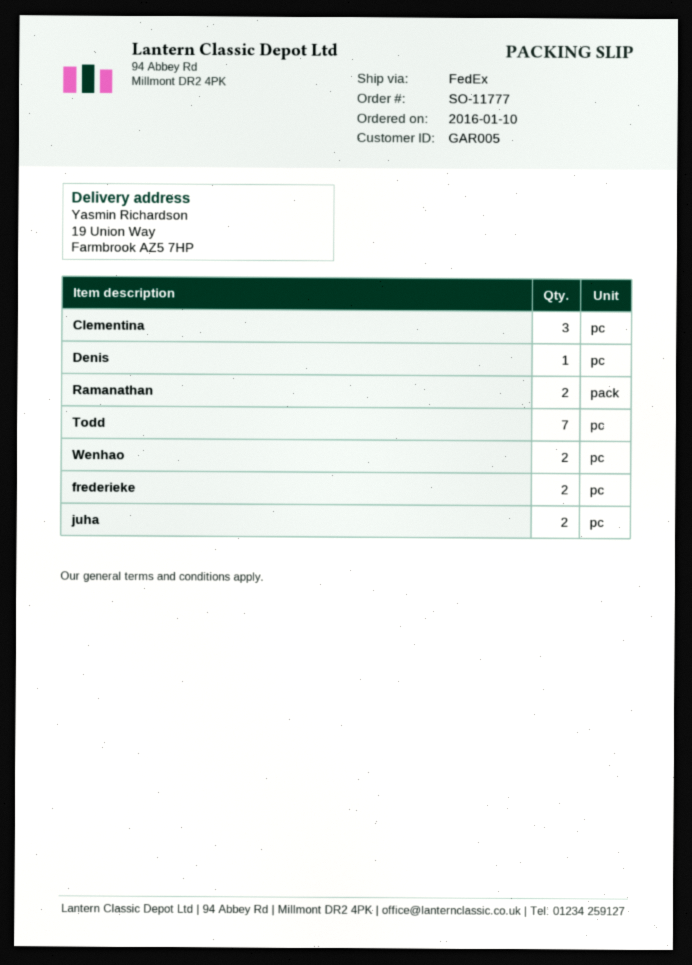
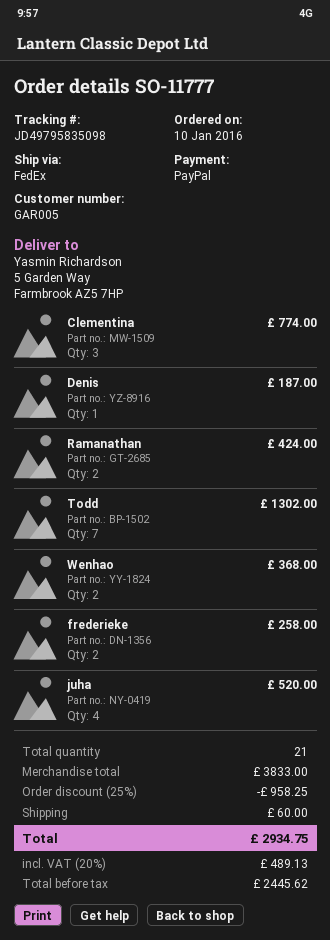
ship to: 19 Union Way, Farmbrook AZ5 7HP -> 5 Garden Way, Farmbrook AZ5 7HP
juha: 2 -> 4

